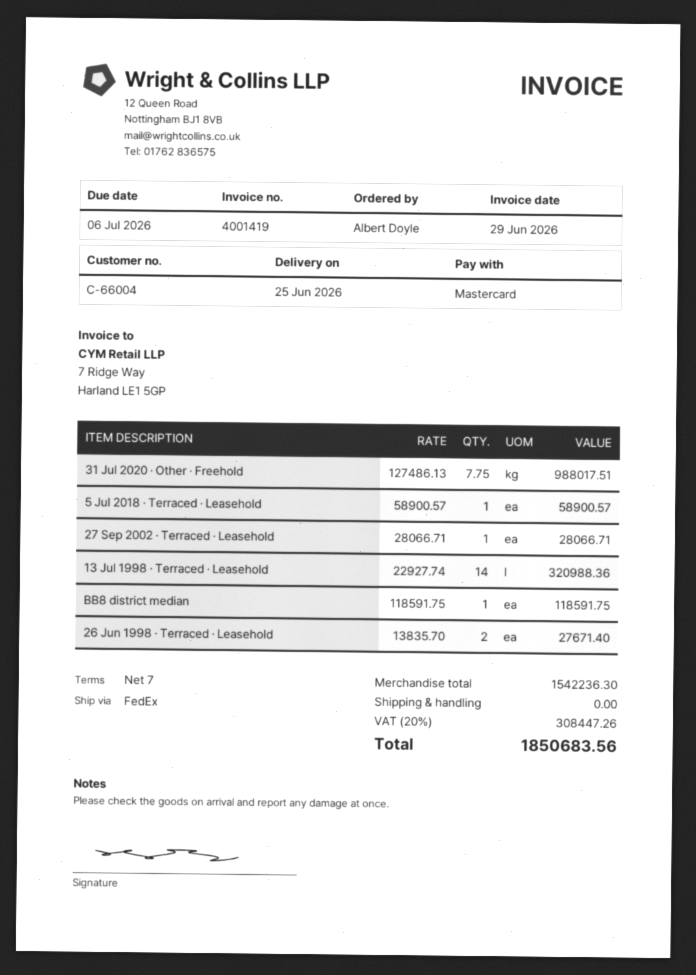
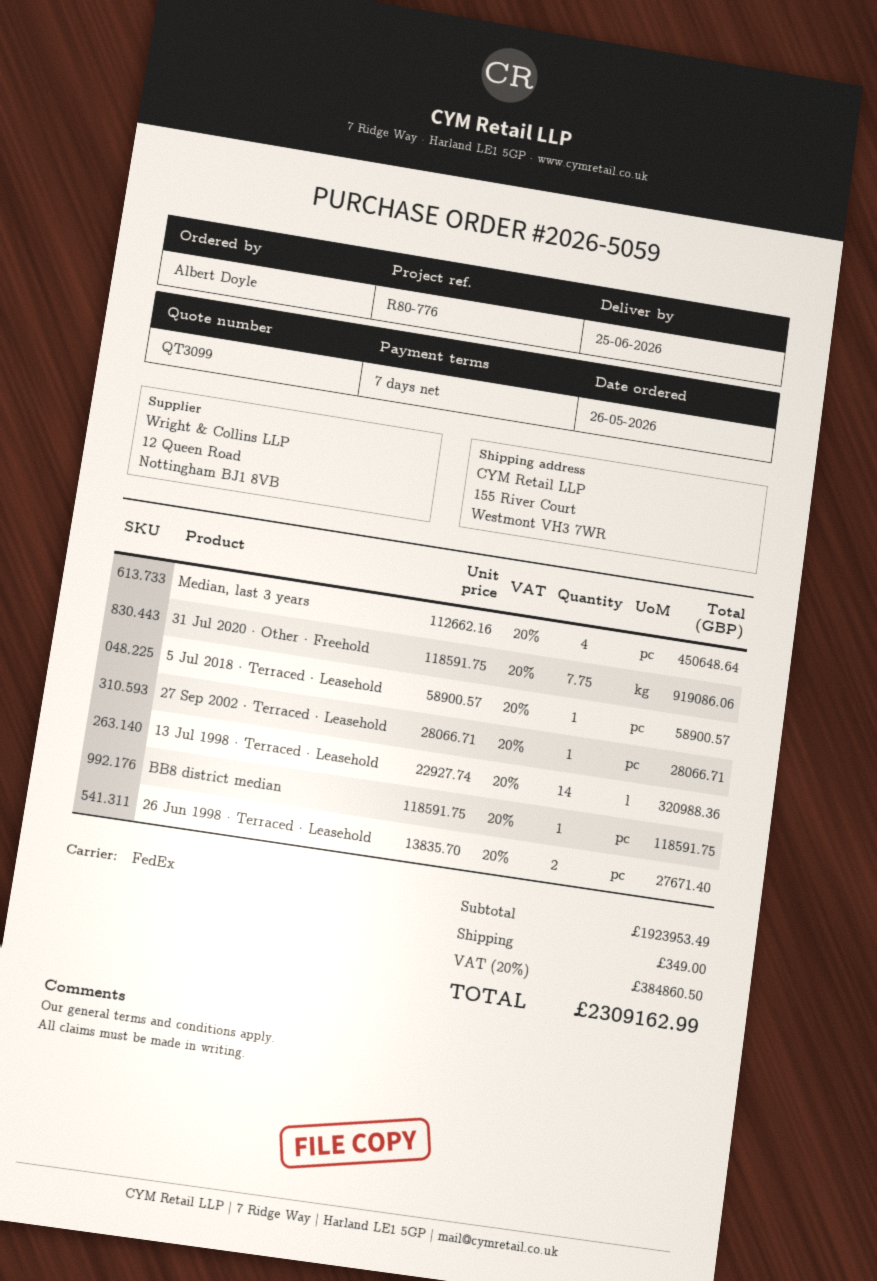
31 Jul 2020 · Other · Freehold: 7.75 x 127486.13 = 988017.51 -> 7.75 x 118591.75 = 919086.06
Median, last 3 years: none -> 4 x 112662.16 = 450648.64
subtotal: 1542236.30 -> 1923953.49
shipping: 0.00 -> 349.00
tax: 20% = 308447.26 -> 20% = 384860.50
total: 1850683.56 -> 2309162.99

